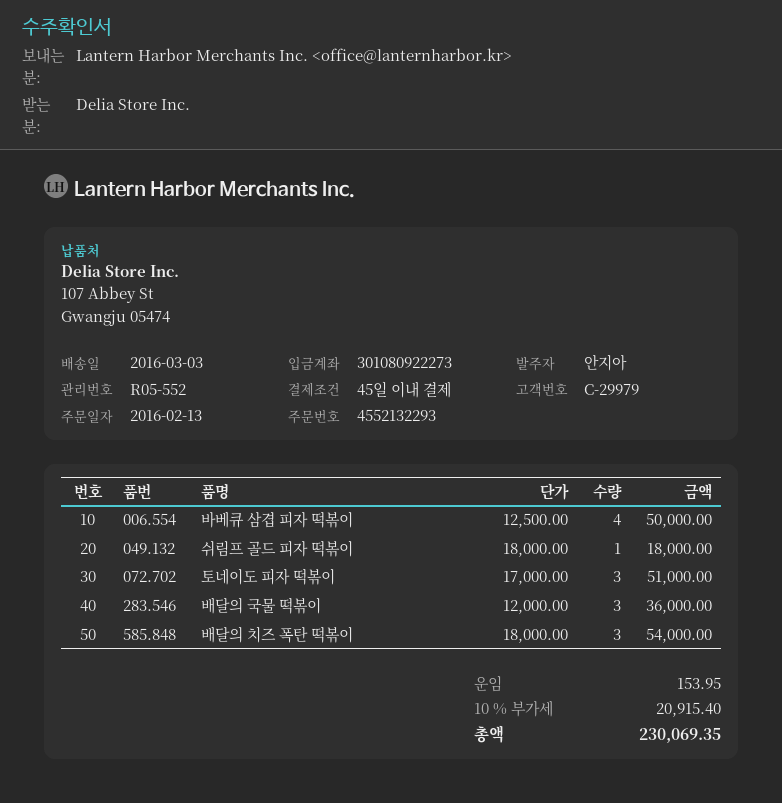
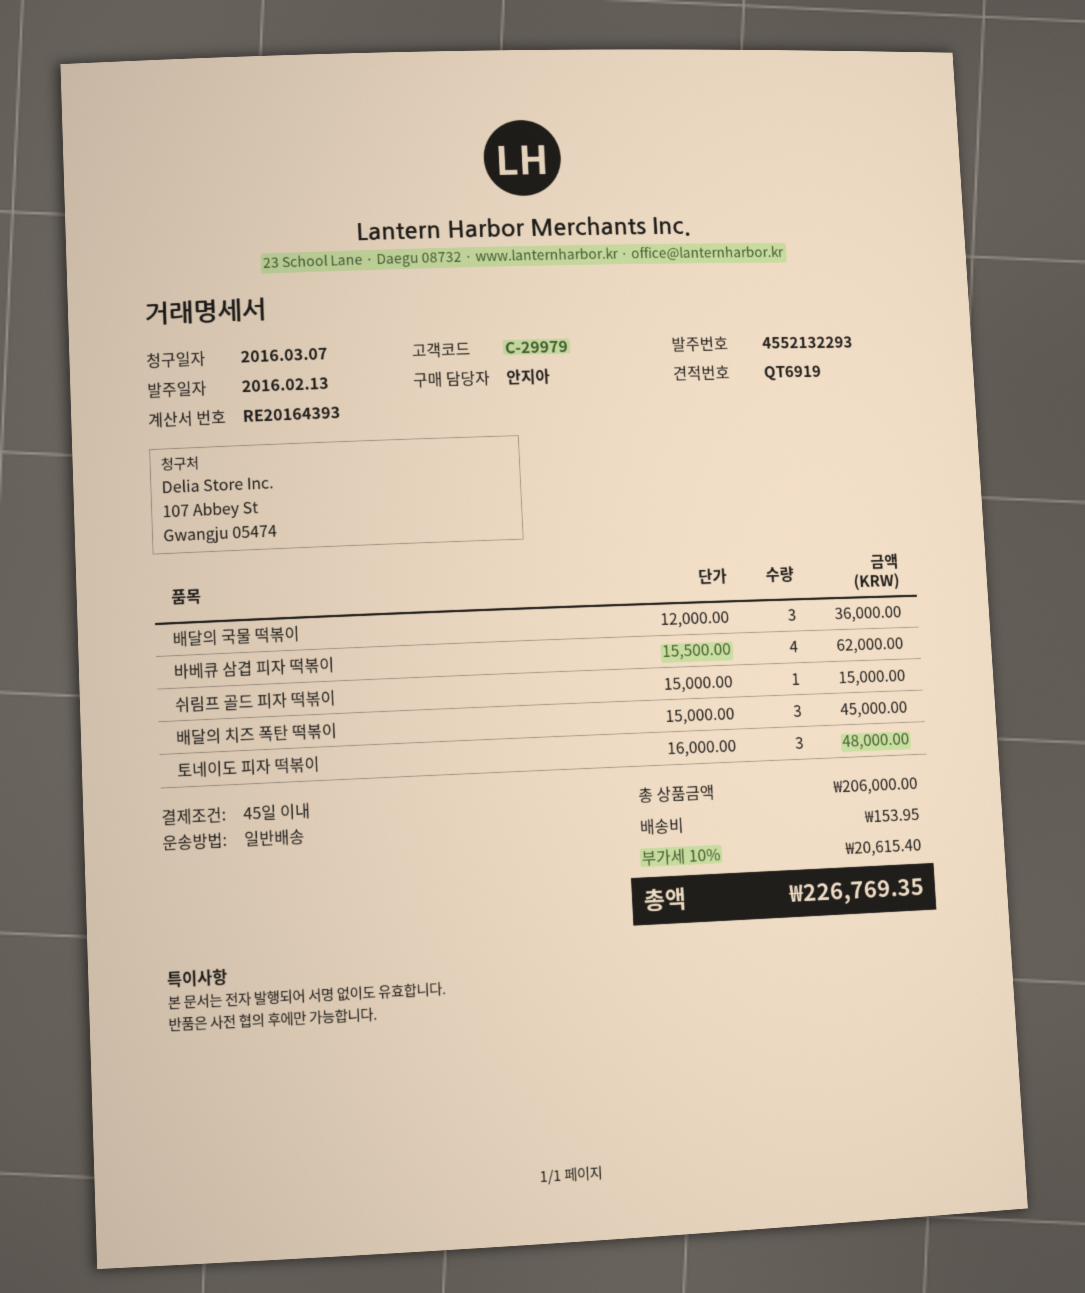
바베큐 삼겹 피자 떡볶이: 4 x 12500.00 = 50000.00 -> 4 x 15500.00 = 62000.00
쉬림프 골드 피자 떡볶이: 1 x 18000.00 = 18000.00 -> 1 x 15000.00 = 15000.00
토네이도 피자 떡볶이: 3 x 17000.00 = 51000.00 -> 3 x 16000.00 = 48000.00
배달의 치즈 폭탄 떡볶이: 3 x 18000.00 = 54000.00 -> 3 x 15000.00 = 45000.00
tax: 10% = 20915.40 -> 10% = 20615.40
total: 230069.35 -> 226769.35

